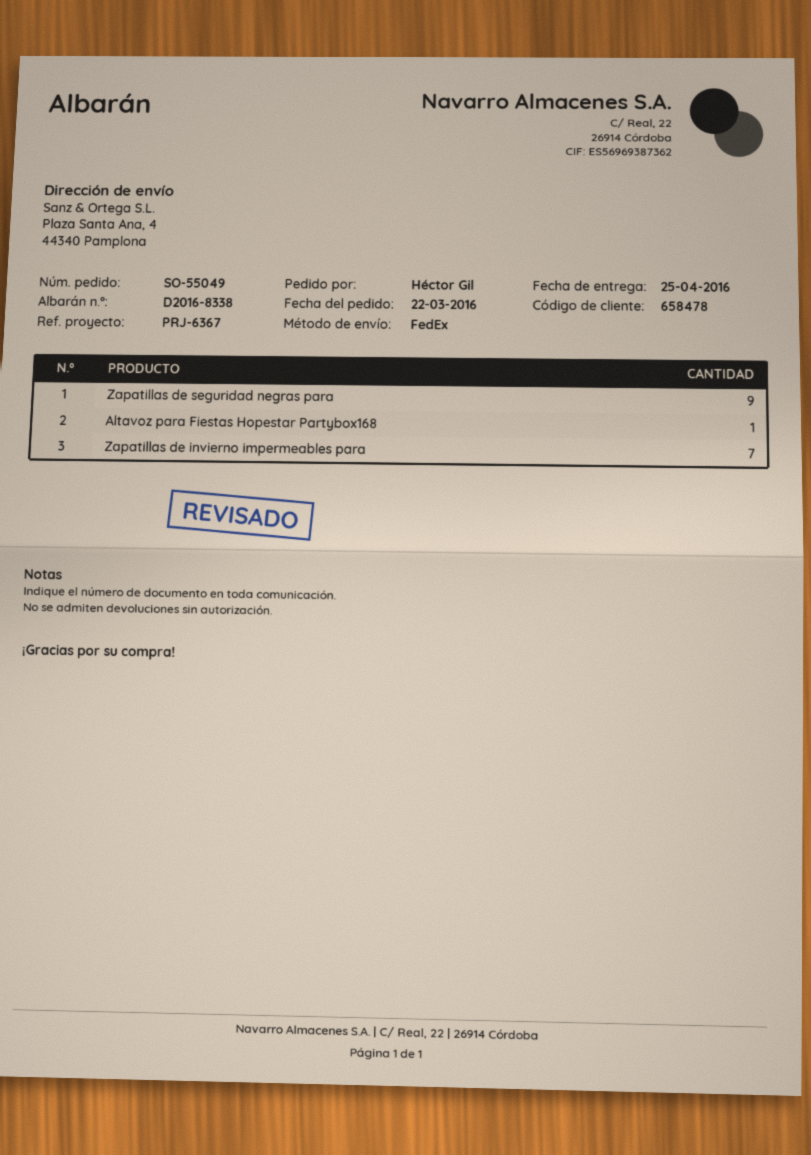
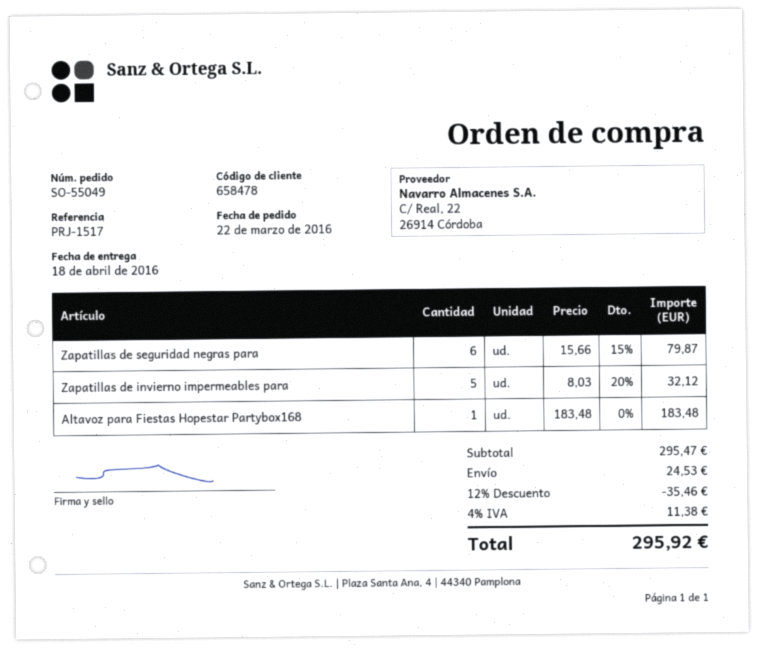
delivery date: 2016-04-25 -> 2016-04-18
reference: PRJ-6367 -> PRJ-1517
Zapatillas de seguridad negras para: 9 -> 6
Zapatillas de invierno impermeables para: 7 -> 5

